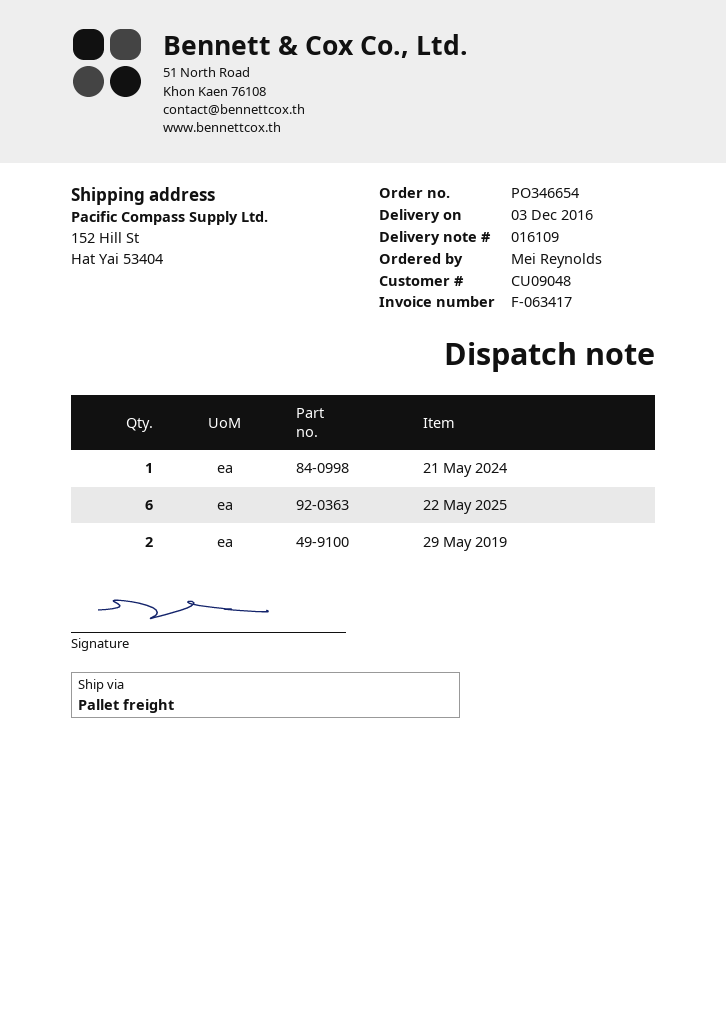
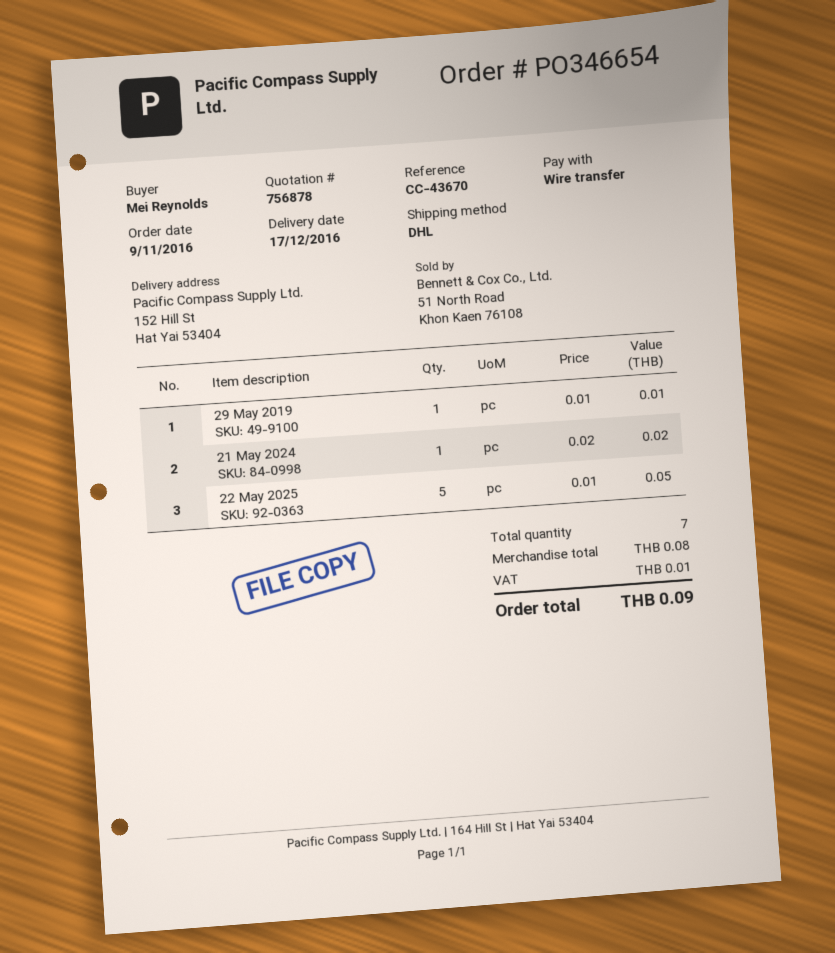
delivery date: 2016-12-03 -> 2016-12-17
shipping method: pallet freight -> DHL
22 May 2025: 6 -> 5
29 May 2019: 2 -> 1

